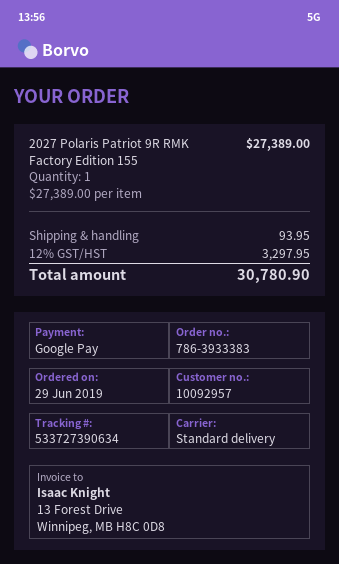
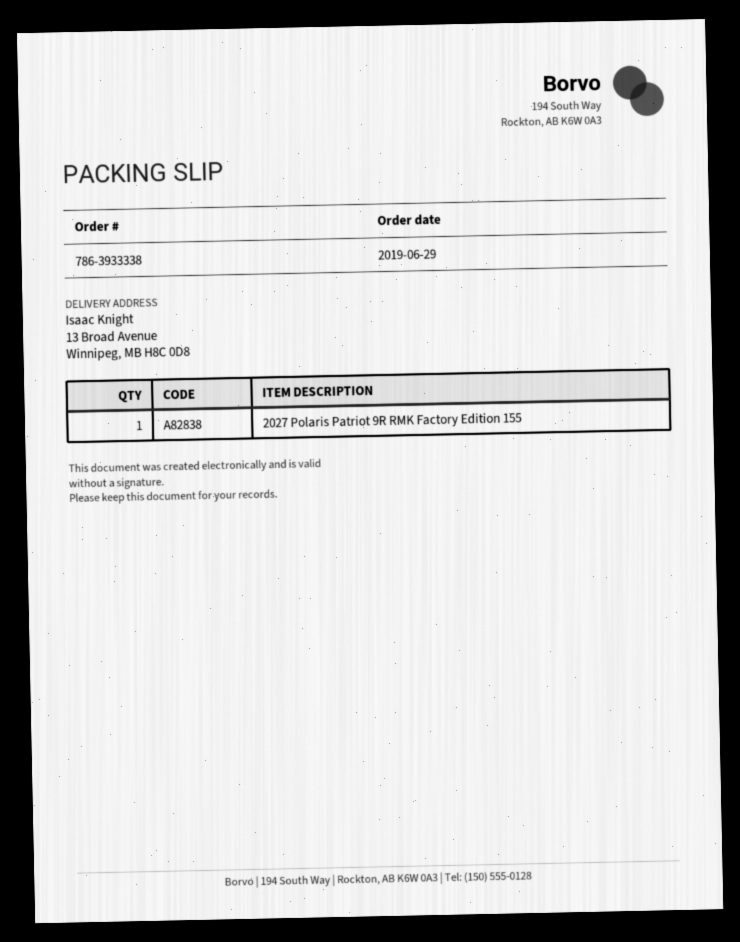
order number: 786-3933383 -> 786-3933338

